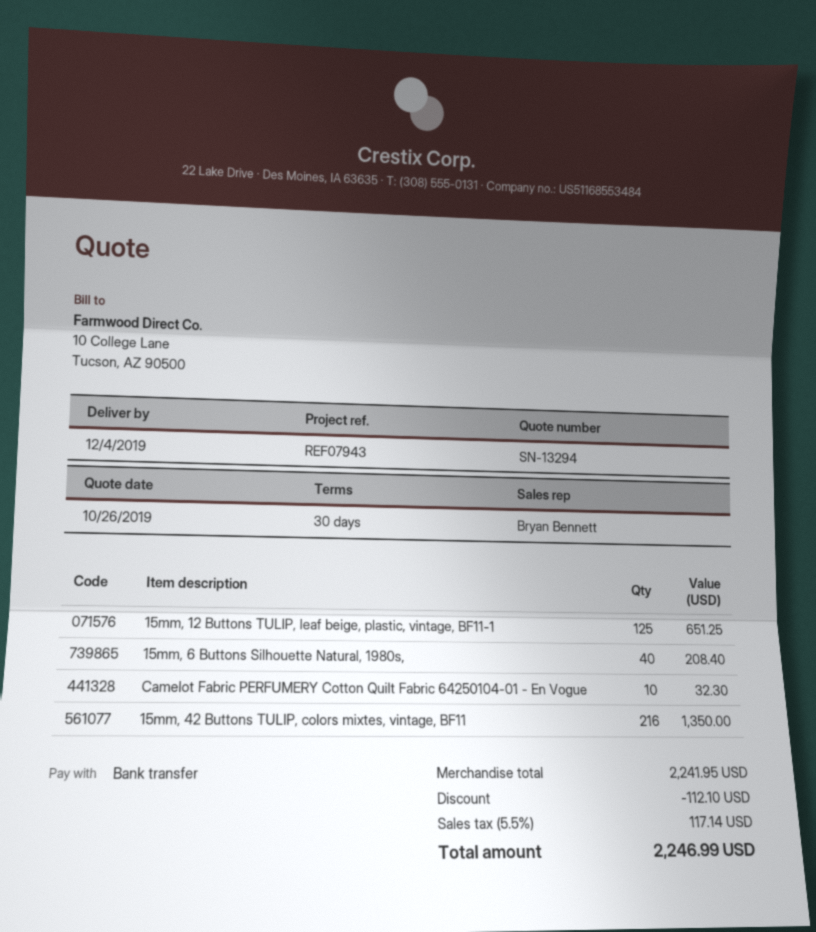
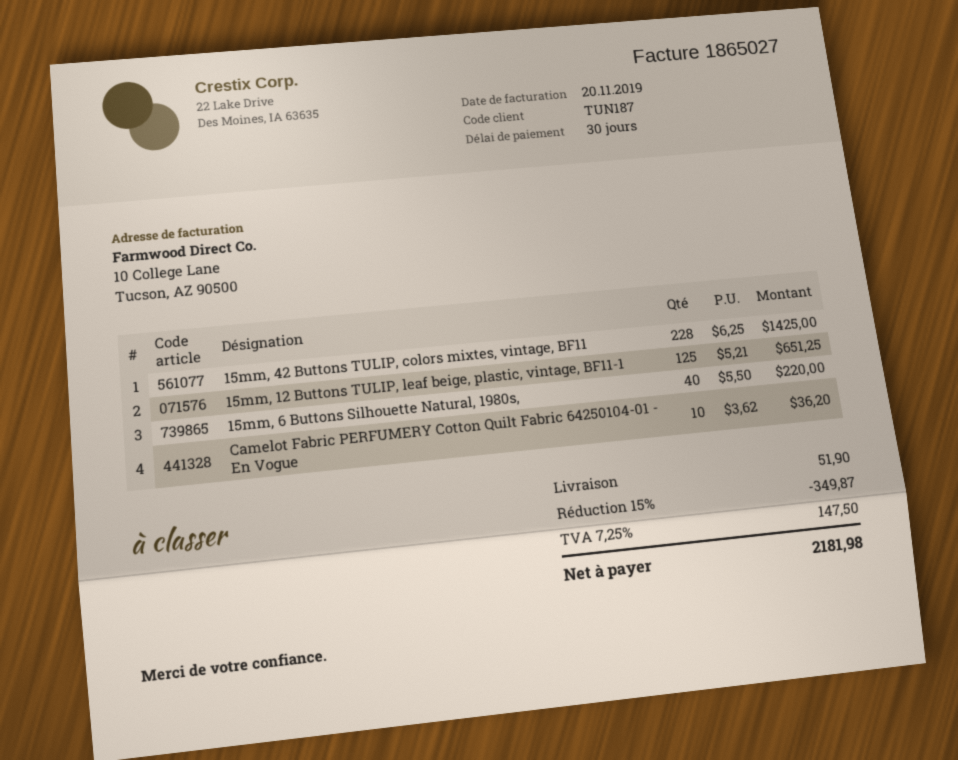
15mm, 6 Buttons Silhouette Natural, 1980s,: 40 for 208.40 -> 40 for 220.00
Camelot Fabric PERFUMERY Cotton Quilt Fabric 64250104-01 - En Vogue: 10 for 32.30 -> 10 for 36.20
15mm, 42 Buttons TULIP, colors mixtes, vintage, BF11: 216 for 1350.00 -> 228 for 1425.00
discount: 112.10 -> 349.87
shipping: none -> 51.90
tax: 5.5% = 117.14 -> 7.25% = 147.50
total: 2246.99 -> 2181.98

